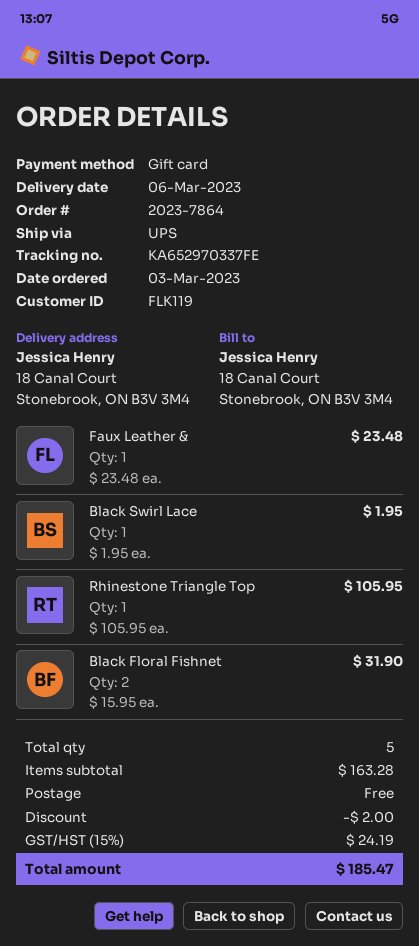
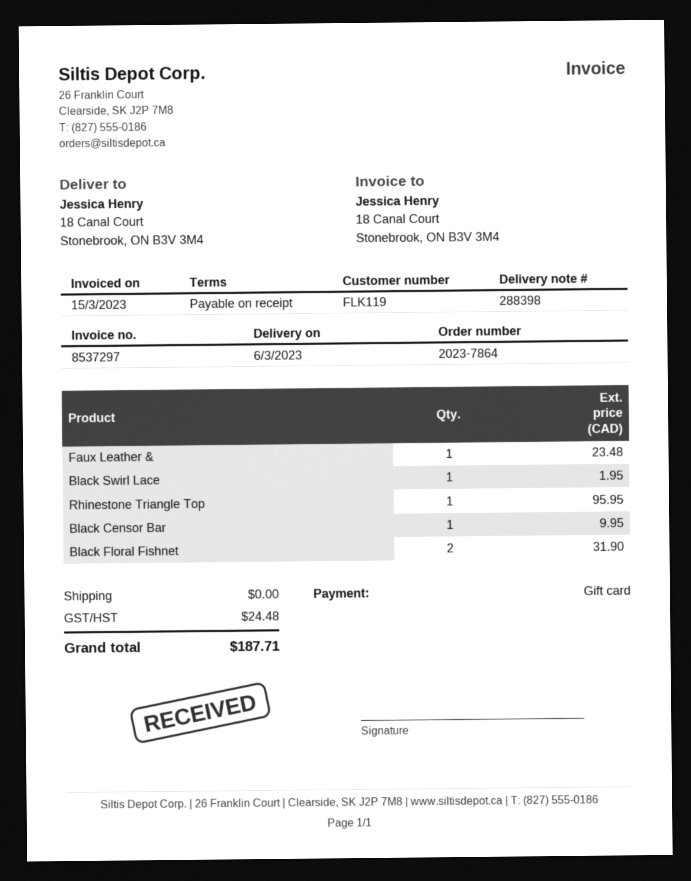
Rhinestone Triangle Top: 1 for 105.95 -> 1 for 95.95
Black Censor Bar: none -> 1 for 9.95
discount: 2.00 -> none
tax: 24.19 -> 24.48
total: 185.47 -> 187.71

